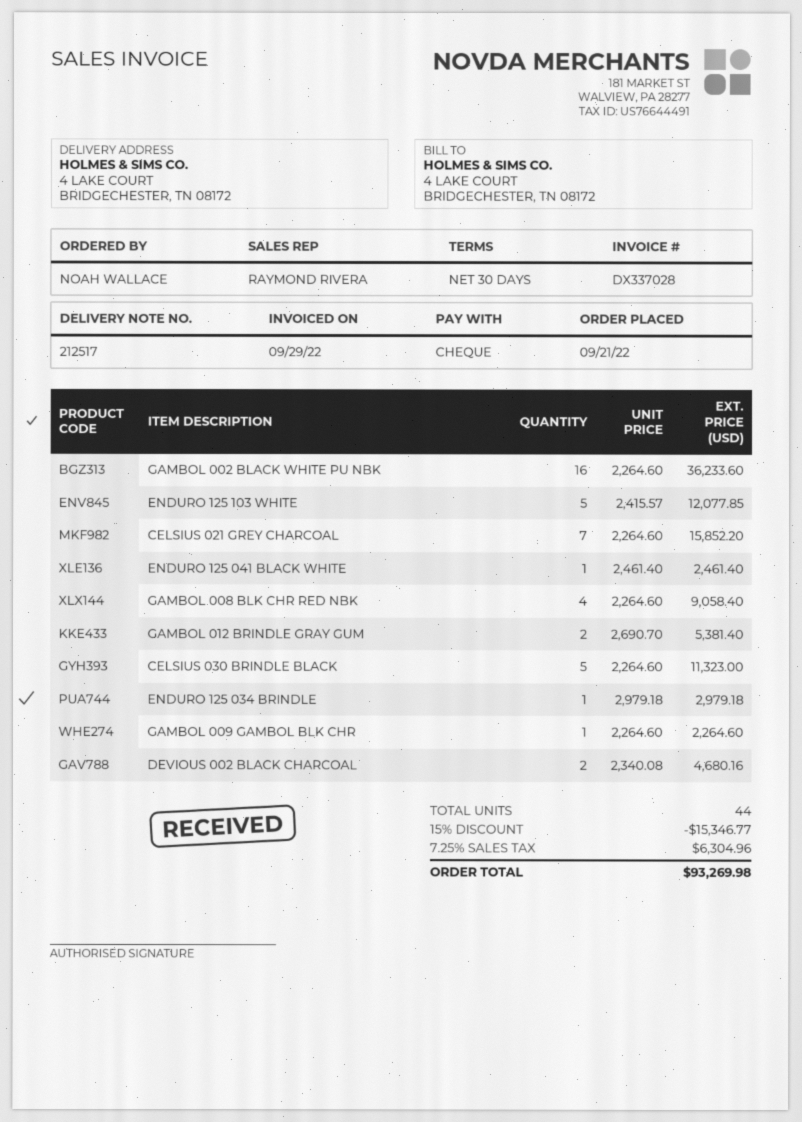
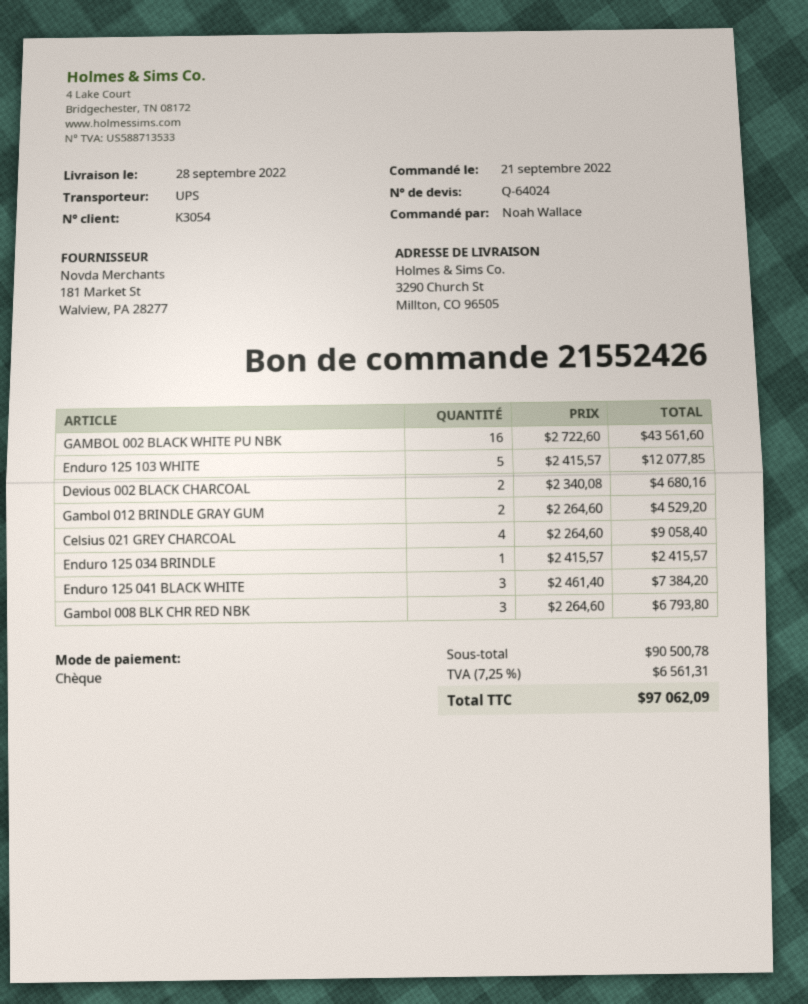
ship to: 4 LAKE COURT, BRIDGECHESTER, TN 08172 -> 3290 Church St, Millton, CO 96505
GAMBOL 002 BLACK WHITE PU NBK: 16 x 2264.60 = 36233.60 -> 16 x 2722.60 = 43561.60
CELSIUS 021 GREY CHARCOAL: 7 x 2264.60 = 15852.20 -> 4 x 2264.60 = 9058.40
ENDURO 125 041 BLACK WHITE: 1 x 2461.40 = 2461.40 -> 3 x 2461.40 = 7384.20
GAMBOL 008 BLK CHR RED NBK: 4 x 2264.60 = 9058.40 -> 3 x 2264.60 = 6793.80
GAMBOL 012 BRINDLE GRAY GUM: 2 x 2690.70 = 5381.40 -> 2 x 2264.60 = 4529.20
CELSIUS 030 BRINDLE BLACK: 5 x 2264.60 = 11323.00 -> none
ENDURO 125 034 BRINDLE: 1 x 2979.18 = 2979.18 -> 1 x 2415.57 = 2415.57
GAMBOL 009 GAMBOL BLK CHR: 1 x 2264.60 = 2264.60 -> none
discount: 15% = 15346.77 -> none
tax: 7.25% = 6304.96 -> 7.25% = 6561.31
total: 93269.98 -> 97062.09

